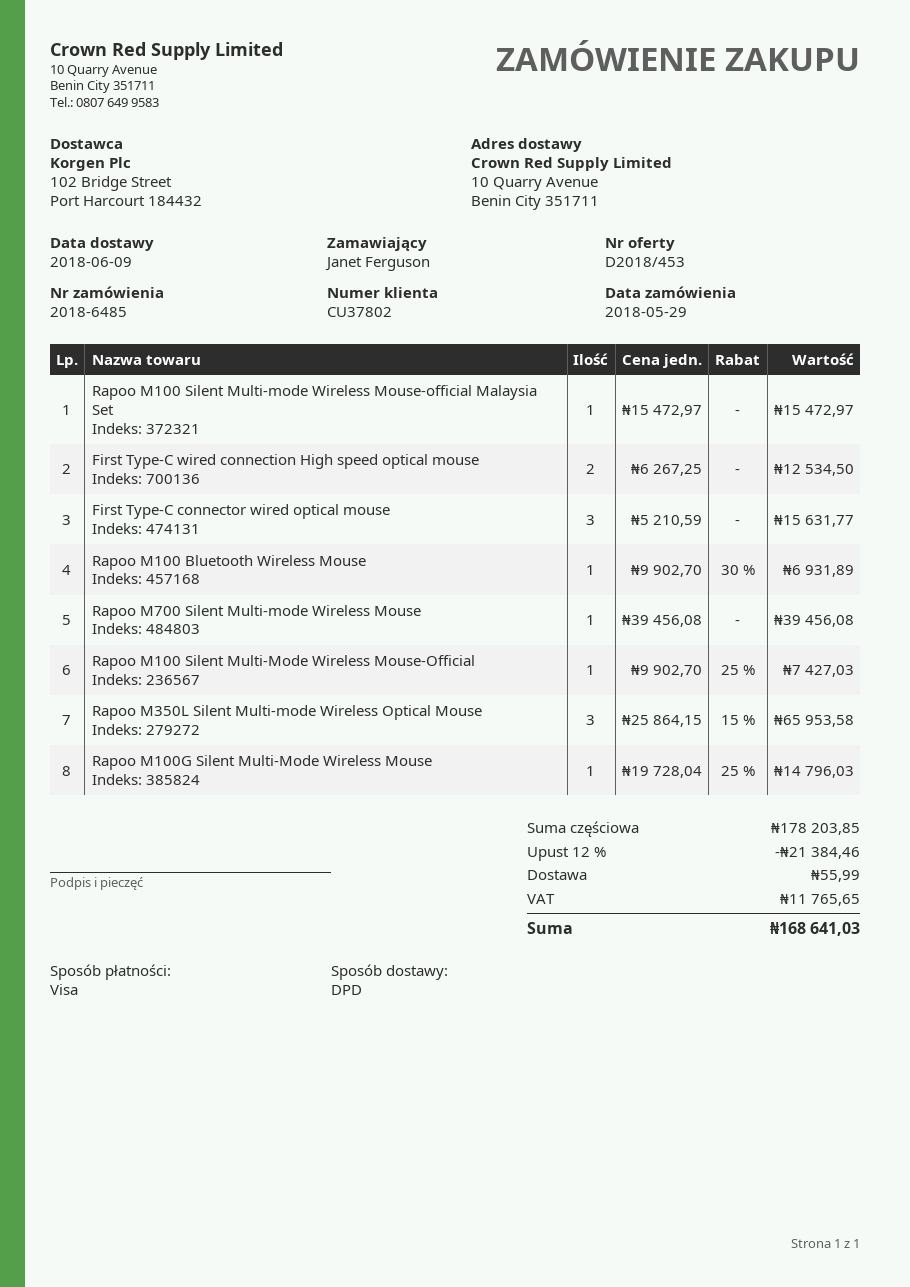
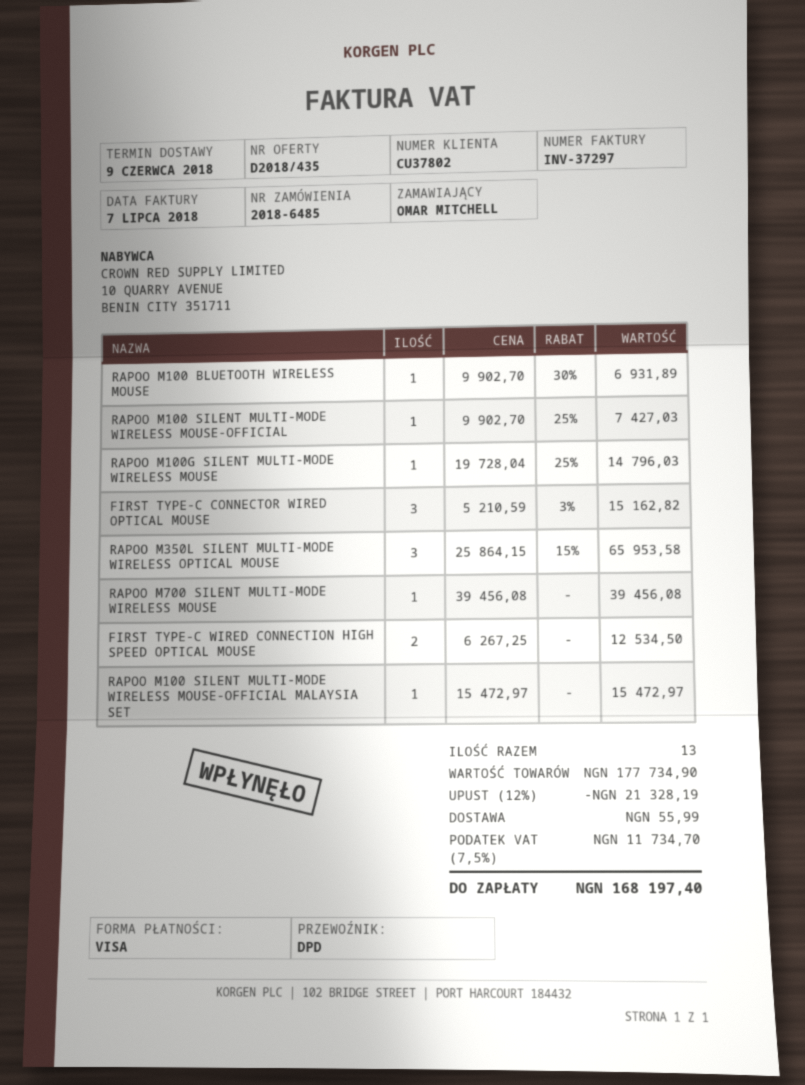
quote number: D2018/453 -> D2018/435
ordered by: Janet Ferguson -> OMAR MITCHELL
First Type-C connector wired optical mouse: 3 x 5210.59 = 15631.77 -> 3 x 5210.59 - 3% = 15162.82
subtotal: 178203.85 -> 177734.90
discount: 12% = 21384.46 -> 12% = 21328.19
tax: 11765.65 -> 11734.70
total: 168641.03 -> 168197.40

